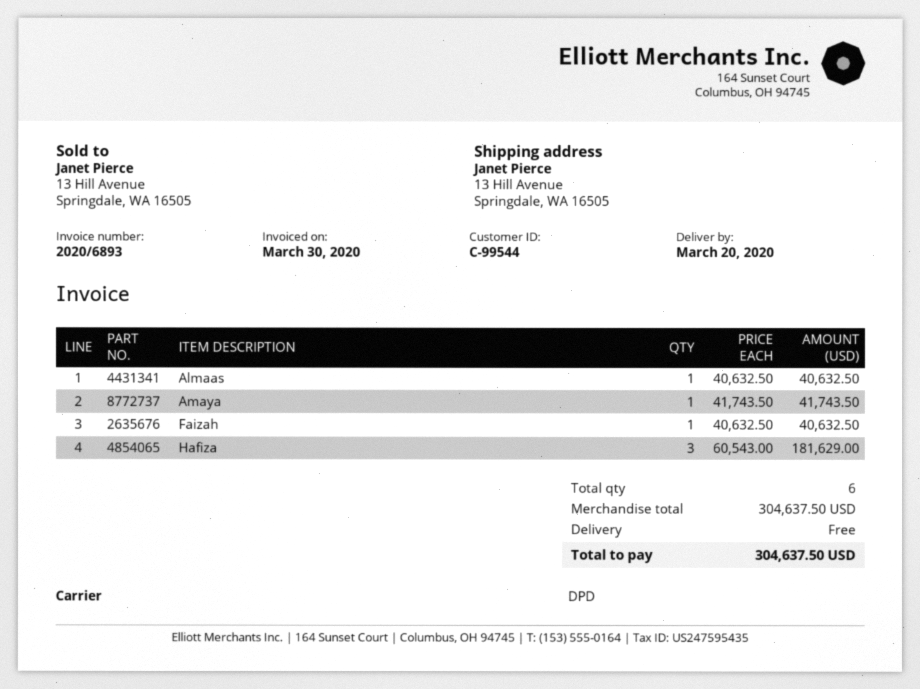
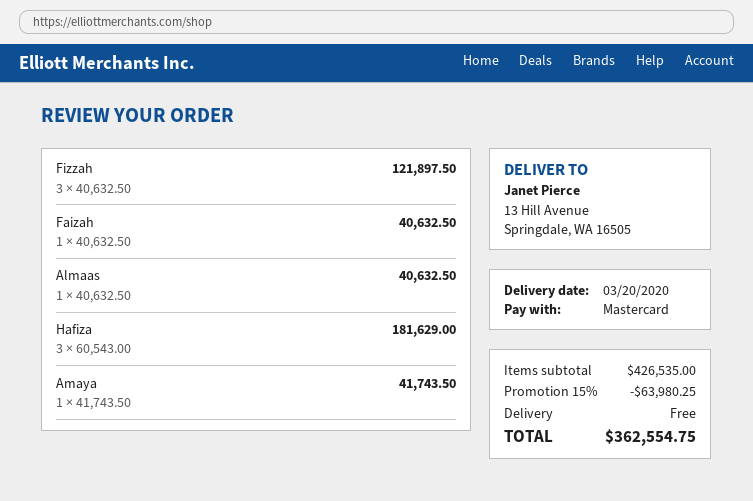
Fizzah: none -> 3 x 40632.50 = 121897.50
subtotal: 304637.50 -> 426535.00
discount: none -> 15% = 63980.25
total: 304637.50 -> 362554.75

